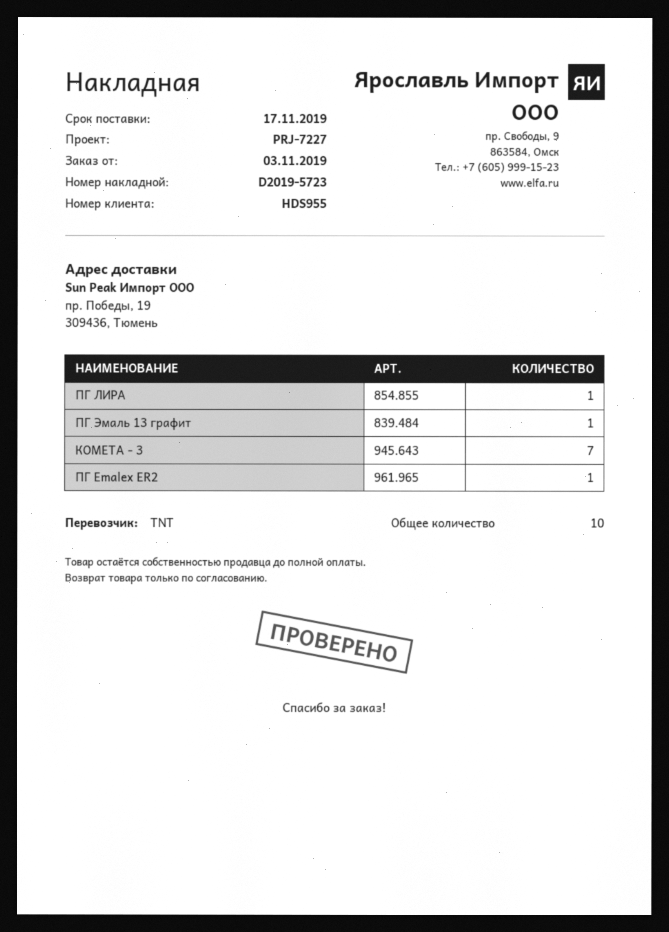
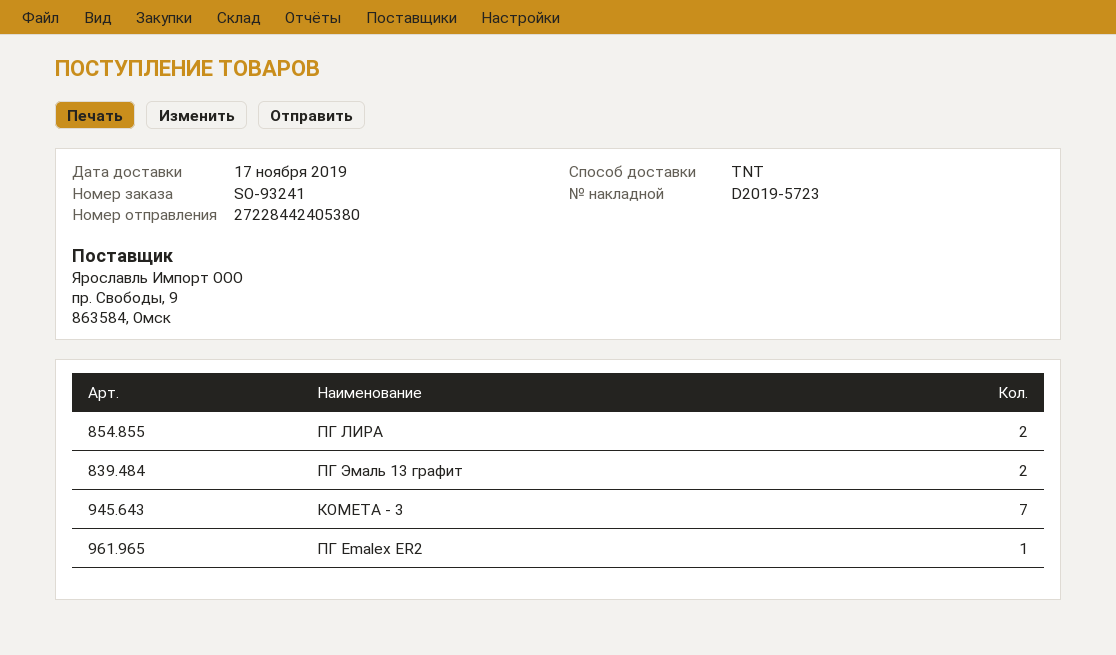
ПГ ЛИРА: 1 -> 2
ПГ Эмаль 13 графит: 1 -> 2

